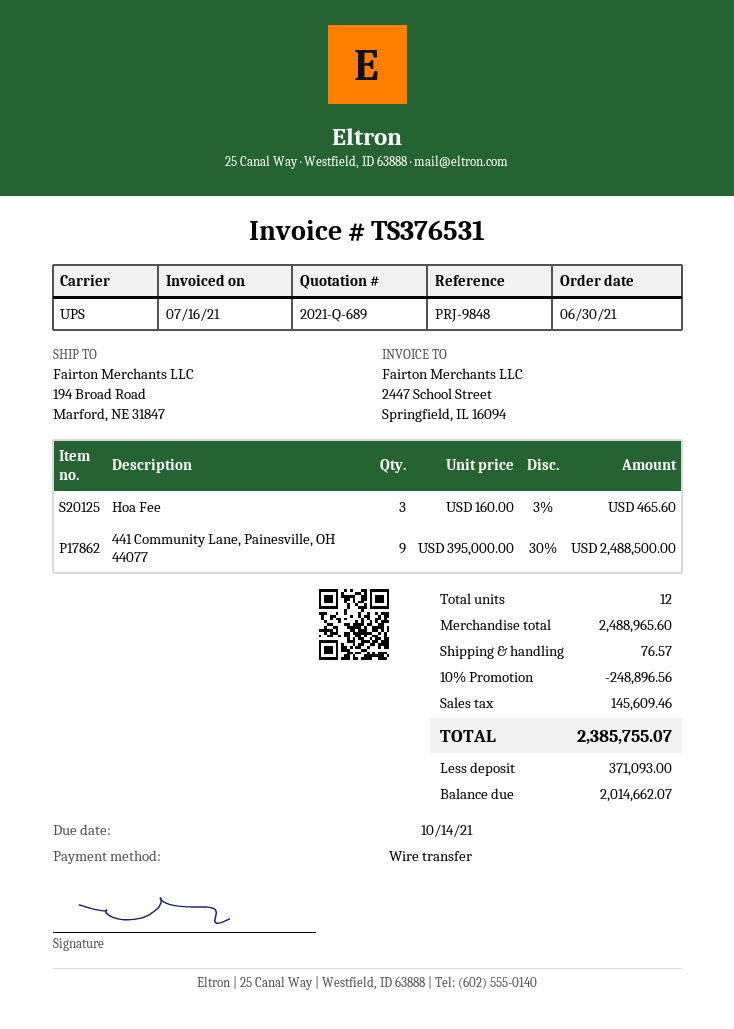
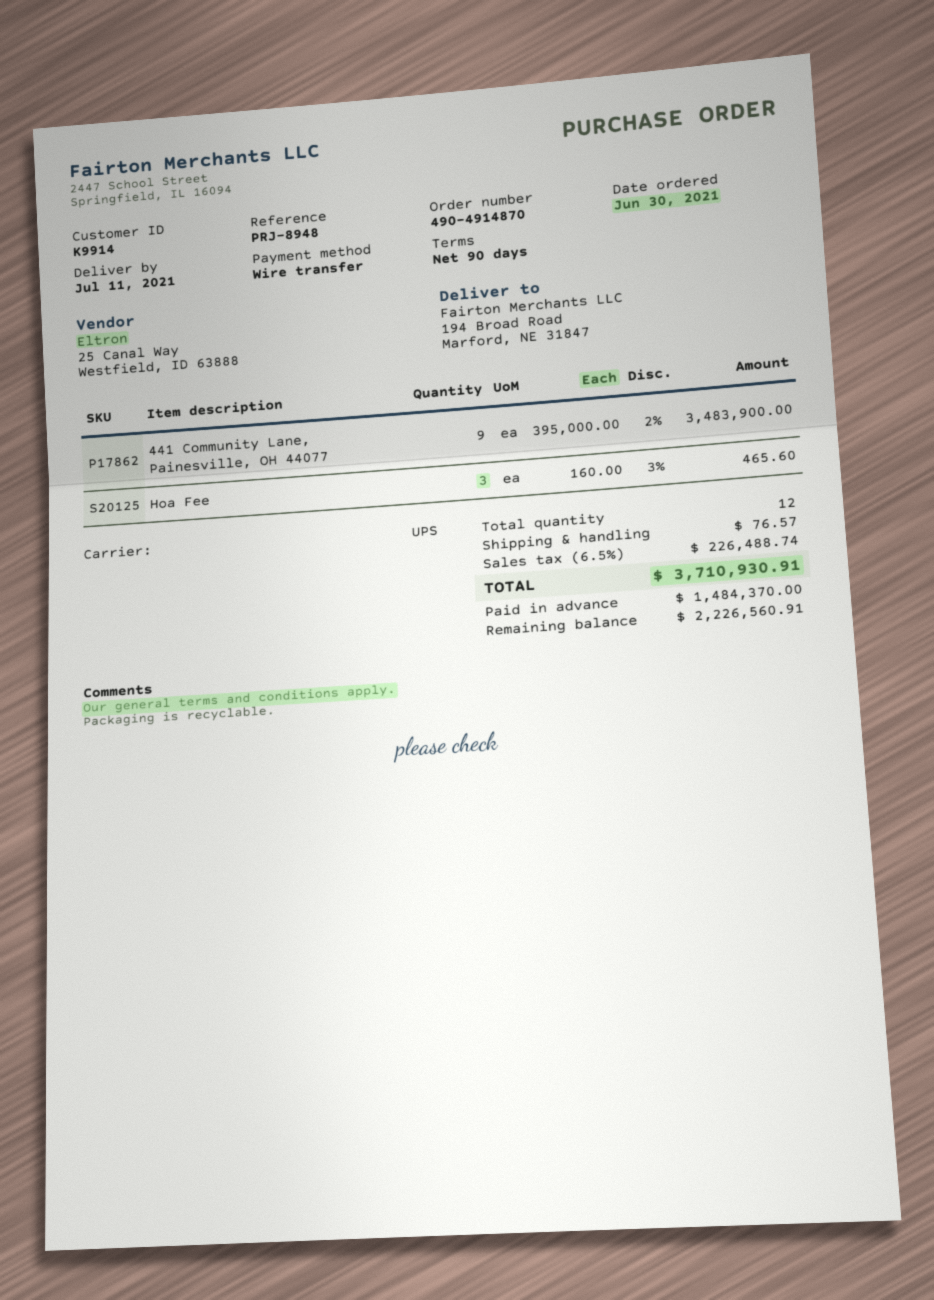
reference: PRJ-9848 -> PRJ-8948
441 Community Lane, Painesville, OH 44077: 9 x 395000.00 - 30% = 2488500.00 -> 9 x 395000.00 - 2% = 3483900.00
discount: 10% = 248896.56 -> none
tax: 145609.46 -> 226488.74
total: 2385755.07 -> 3710930.91
deposit: 371093.00 -> 1484370.00
balance: 2014662.07 -> 2226560.91

